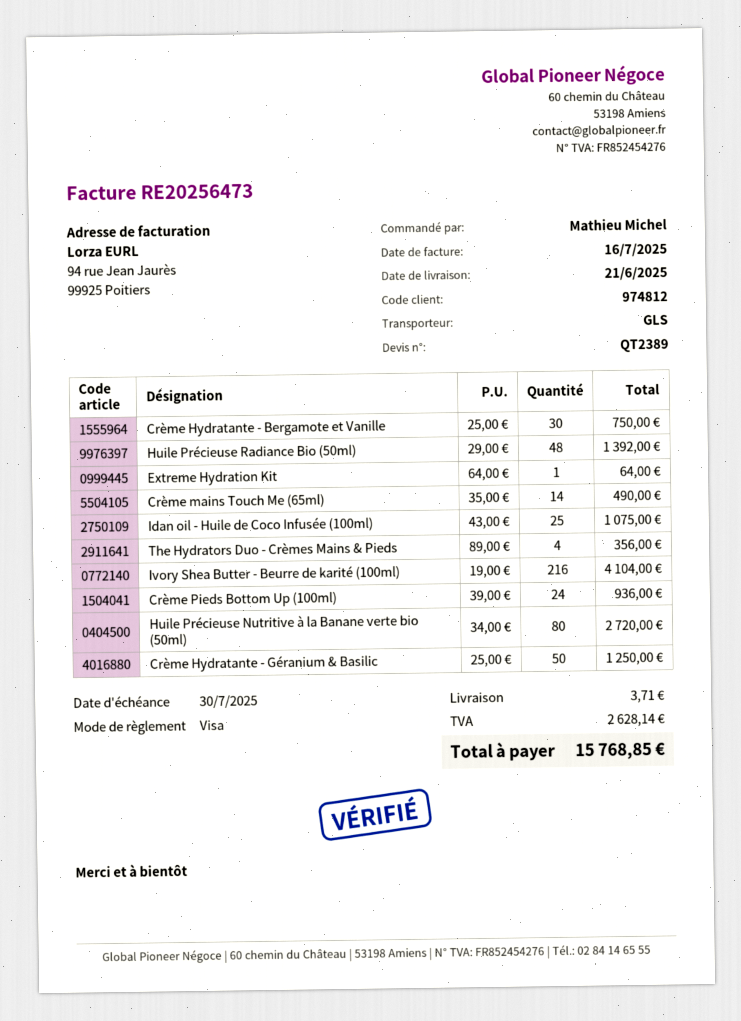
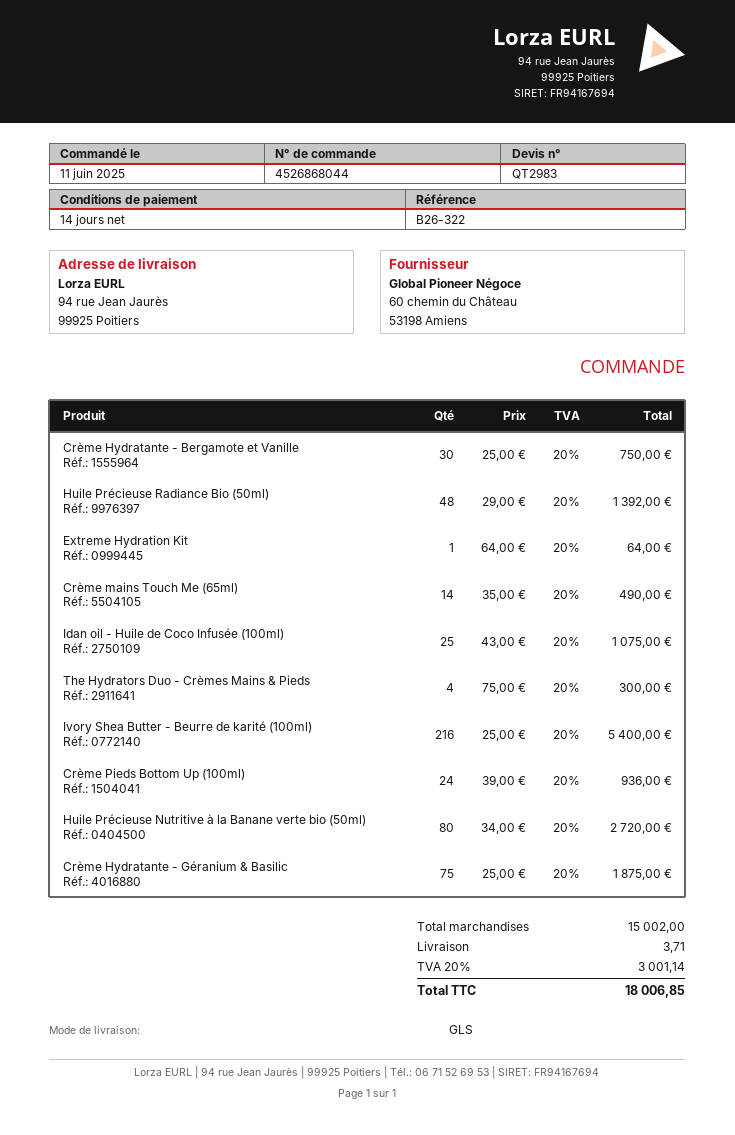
quote number: QT2389 -> QT2983
The Hydrators Duo - Crèmes Mains & Pieds: 4 x 89.00 = 356.00 -> 4 x 75.00 = 300.00
Ivory Shea Butter - Beurre de karité (100ml): 216 x 19.00 = 4104.00 -> 216 x 25.00 = 5400.00
Crème Hydratante - Géranium & Basilic: 50 x 25.00 = 1250.00 -> 75 x 25.00 = 1875.00
tax: 2628.14 -> 3001.14
total: 15768.85 -> 18006.85

